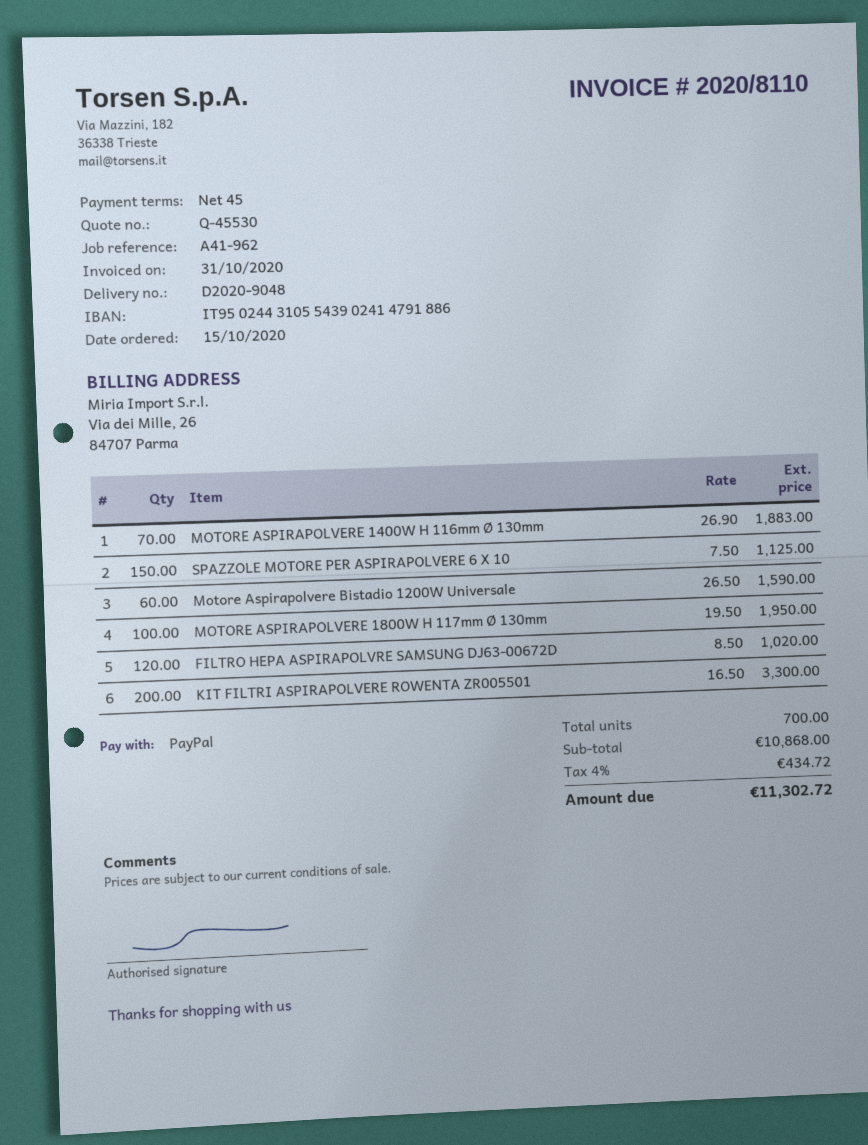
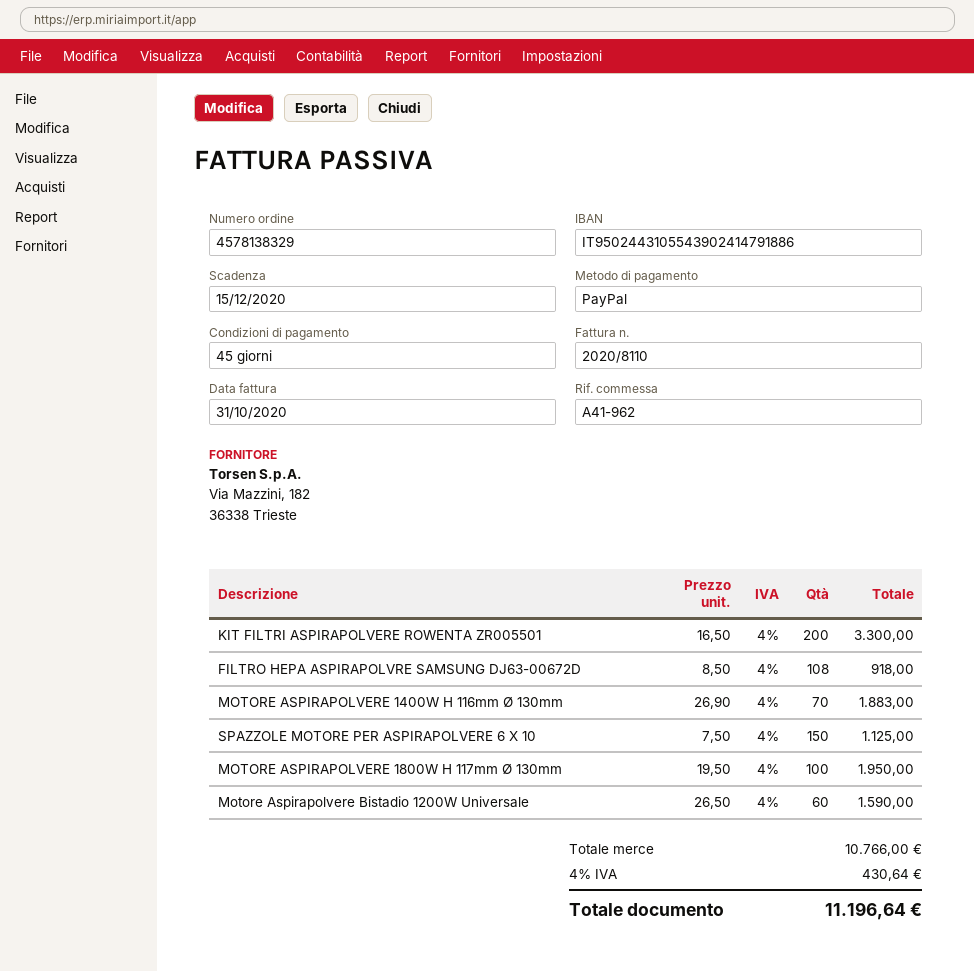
FILTRO HEPA ASPIRAPOLVRE SAMSUNG DJ63-00672D: 120 x 8.50 = 1020.00 -> 108 x 8.50 = 918.00
subtotal: 10868.00 -> 10766.00
tax: 4% = 434.72 -> 4% = 430.64
total: 11302.72 -> 11196.64

